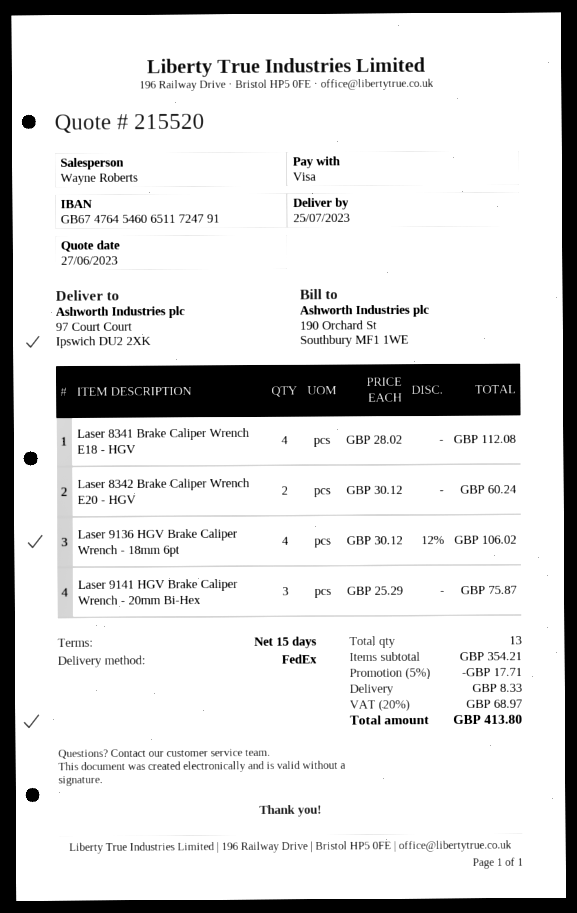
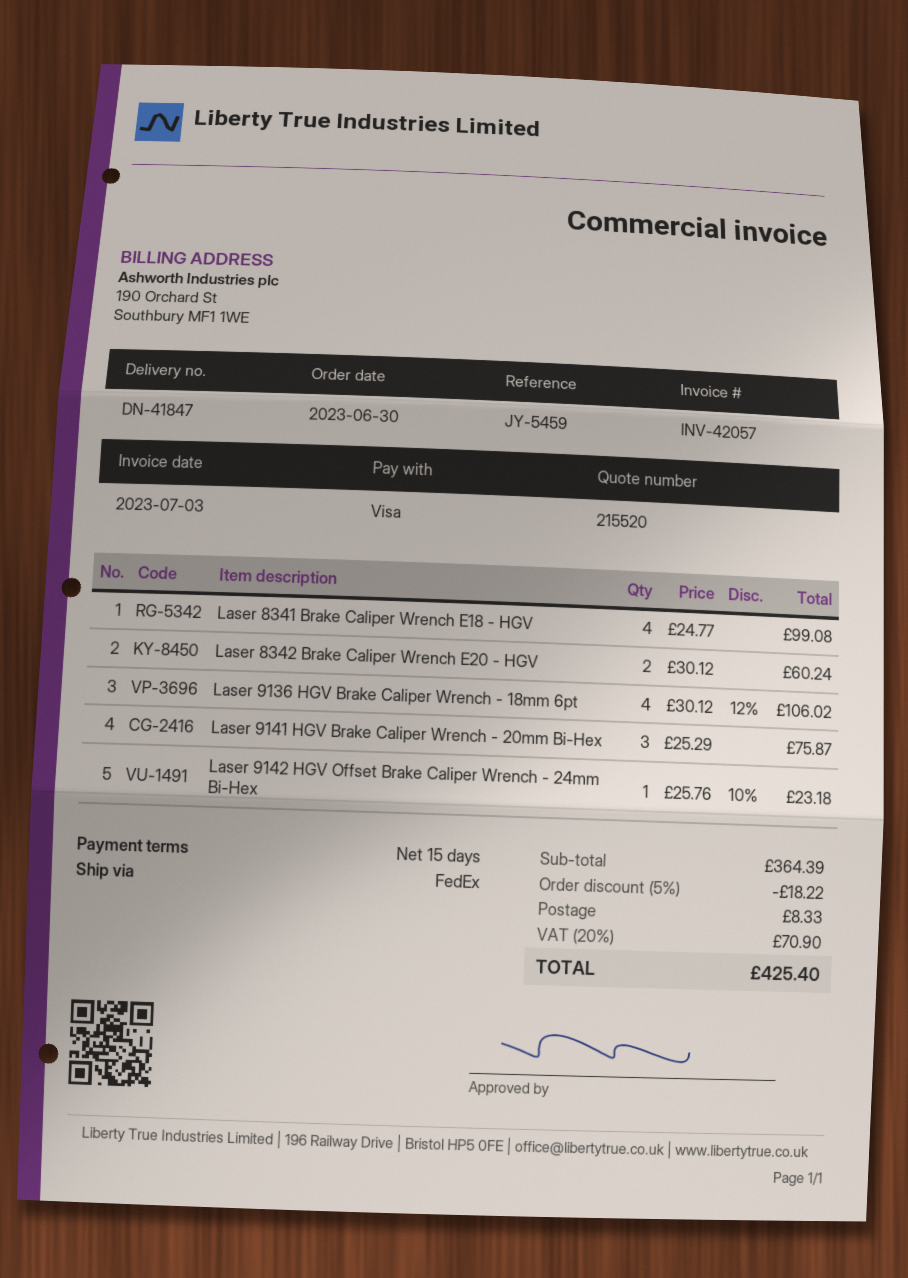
Laser 8341 Brake Caliper Wrench E18 - HGV: 4 x 28.02 = 112.08 -> 4 x 24.77 = 99.08
Laser 9142 HGV Offset Brake Caliper Wrench - 24mm Bi-Hex: none -> 1 x 25.76 - 10% = 23.18
subtotal: 354.21 -> 364.39
discount: 5% = 17.71 -> 5% = 18.22
tax: 20% = 68.97 -> 20% = 70.90
total: 413.80 -> 425.40

